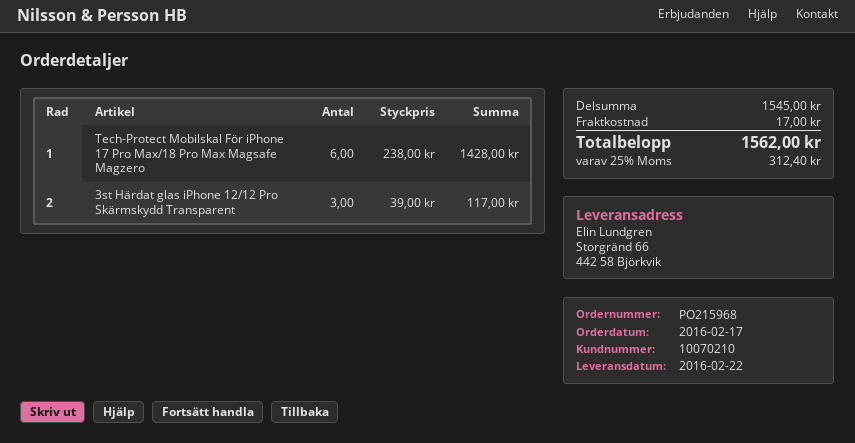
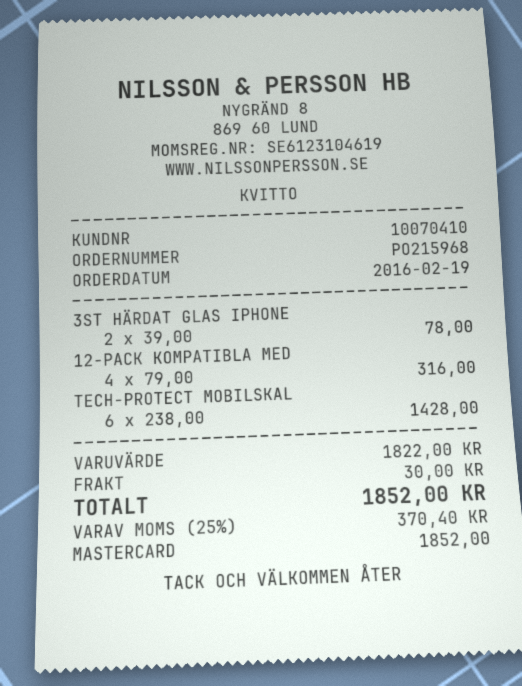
order date: 2016-02-17 -> 2016-02-19
customer number: 10070210 -> 10070410
3st Härdat glas iPhone 12/12 Pro Skärmskydd Transparent: 3 x 39.00 = 117.00 -> 2 x 39.00 = 78.00
12-PACK KOMPATIBLA MED: none -> 4 x 79.00 = 316.00
subtotal: 1545.00 -> 1822.00
shipping: 17.00 -> 30.00
tax: 25% = 312.40 -> 25% = 370.40
total: 1562.00 -> 1852.00

